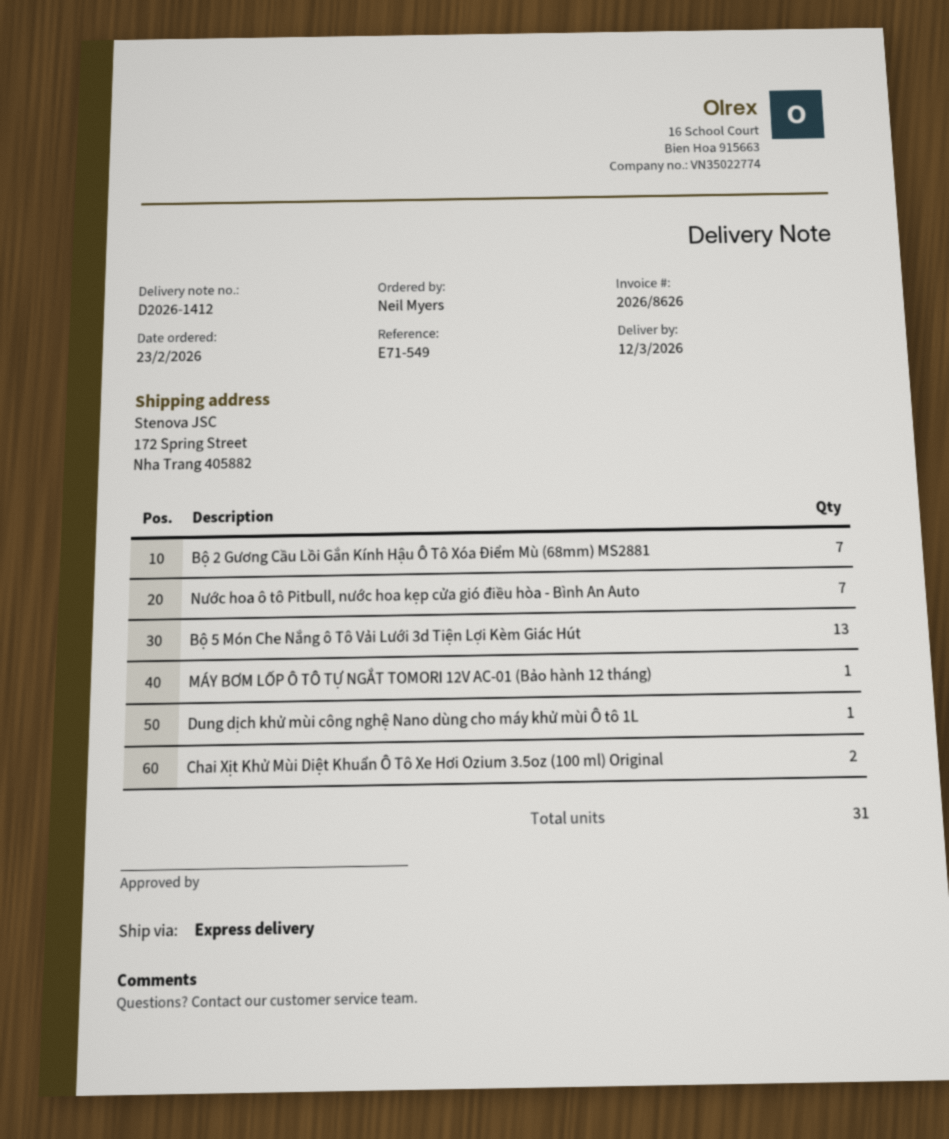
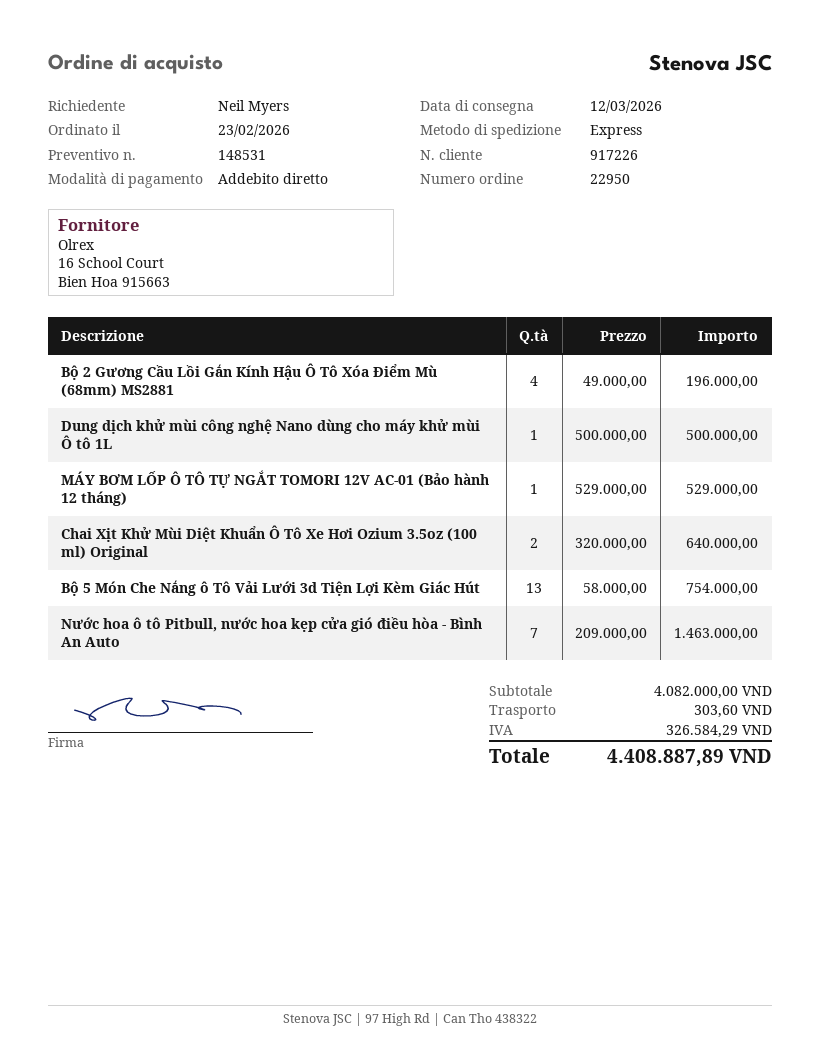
Bộ 2 Gương Cầu Lồi Gắn Kính Hậu Ô Tô Xóa Điểm Mù (68mm) MS2881: 7 -> 4

